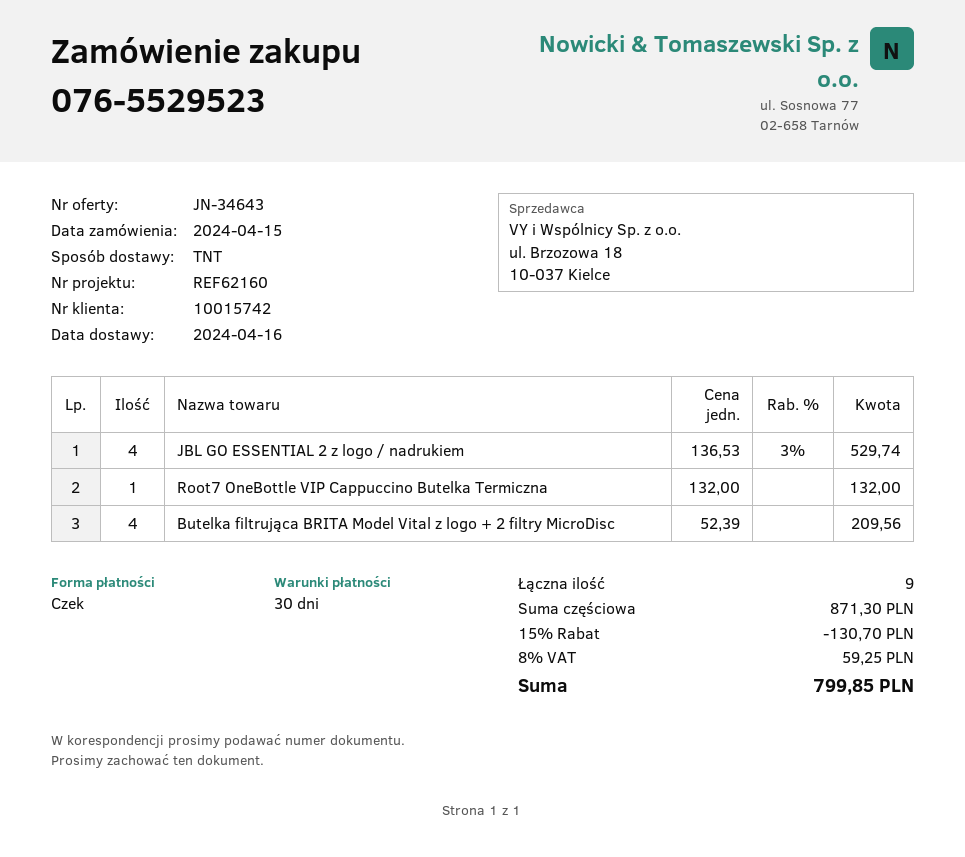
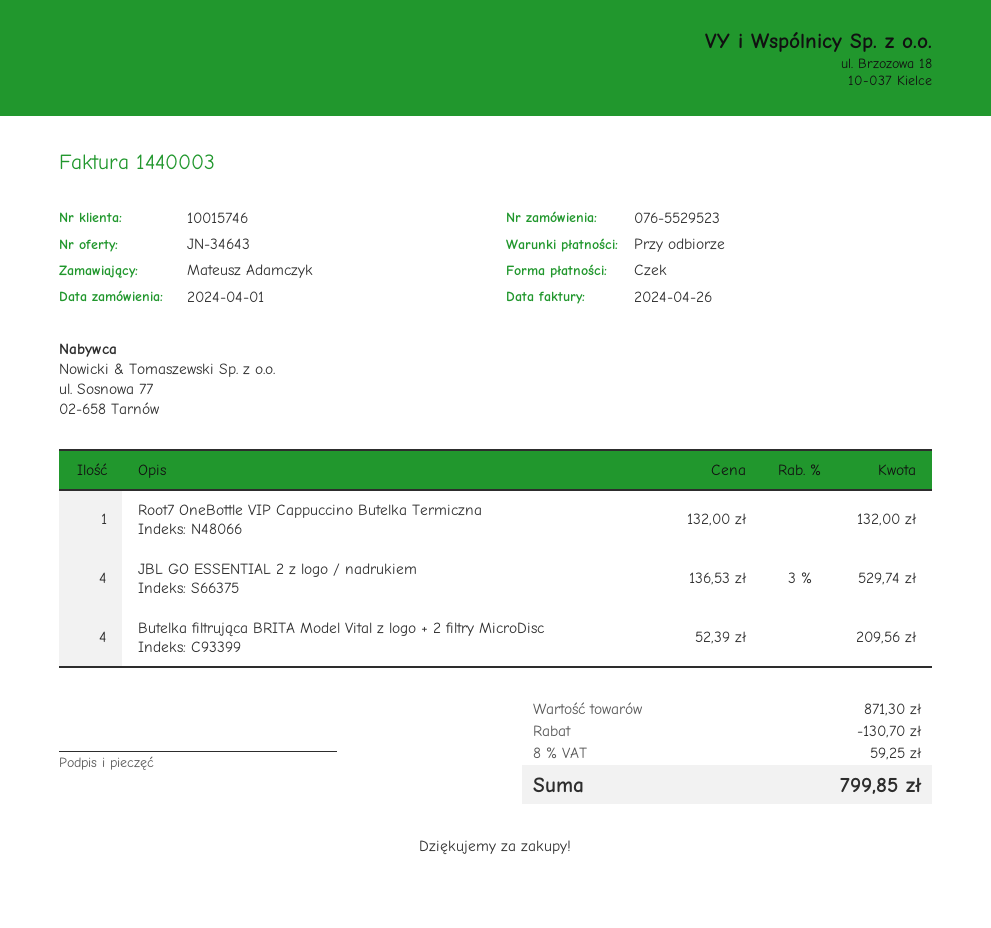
order date: 2024-04-15 -> 2024-04-01
payment terms: 30 days -> on receipt
customer number: 10015742 -> 10015746

